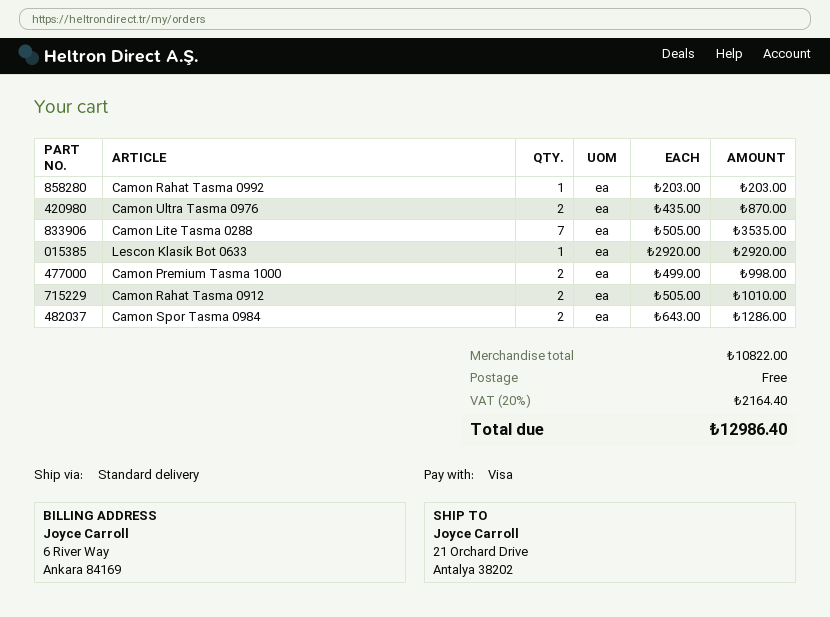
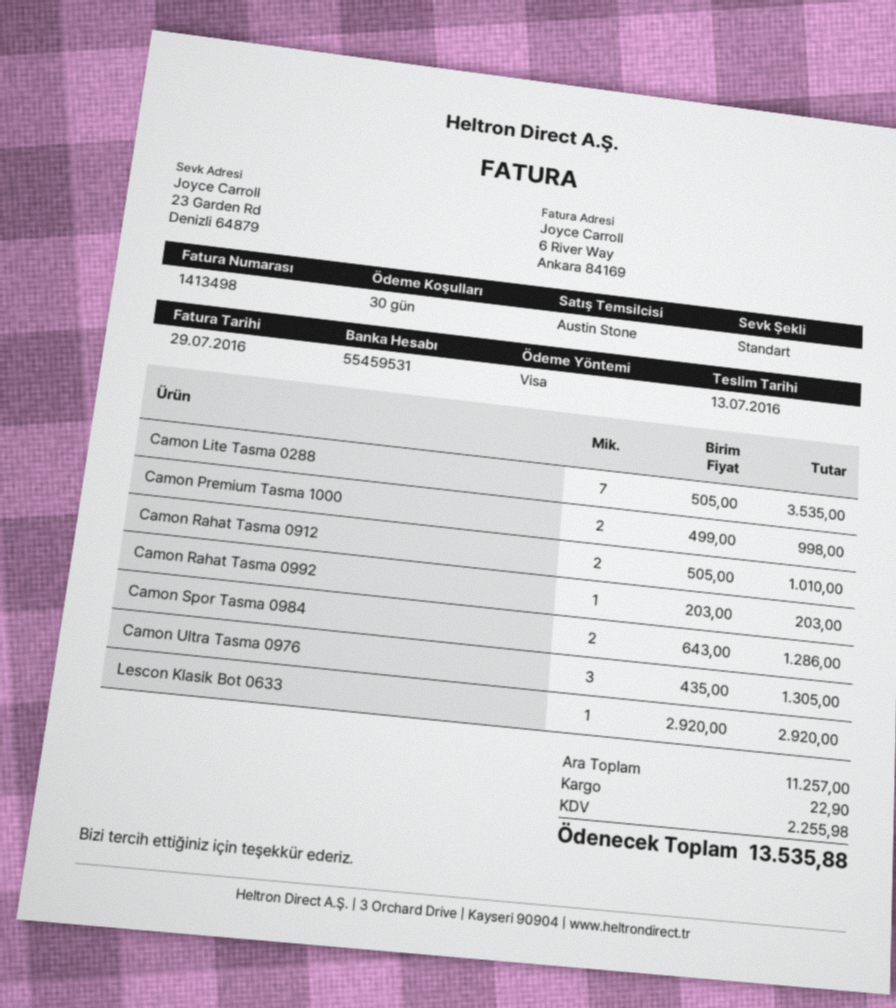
ship to: 21 Orchard Drive, Antalya 38202 -> 23 Garden Rd, Denizli 64879
Camon Ultra Tasma 0976: 2 x 435.00 = 870.00 -> 3 x 435.00 = 1305.00
subtotal: 10822.00 -> 11257.00
shipping: 0.00 -> 22.90
tax: 2164.40 -> 2255.98
total: 12986.40 -> 13535.88

